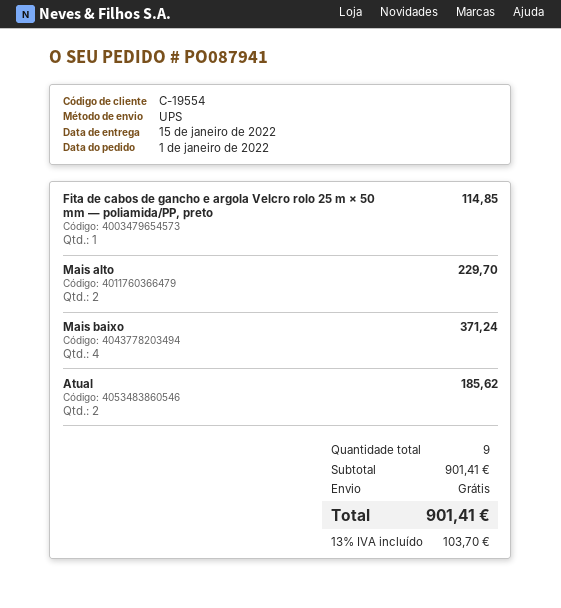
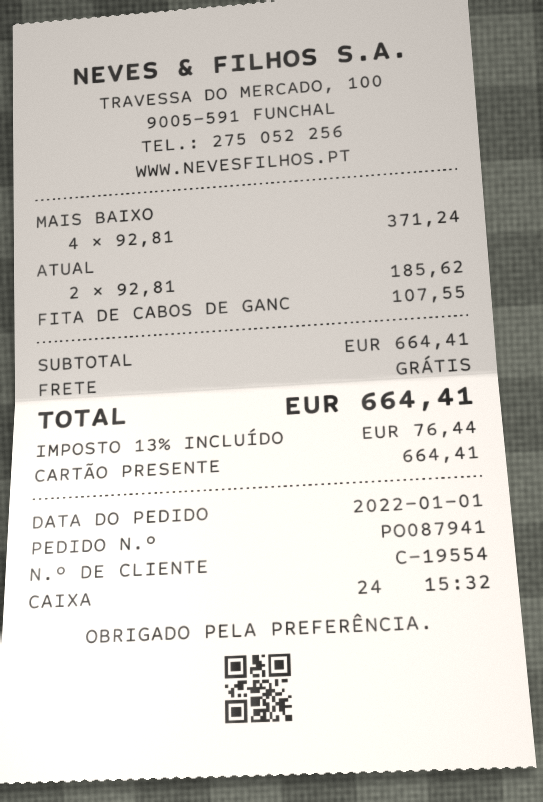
Fita de cabos de gancho e argola Velcro rolo 25 m × 50 mm — poliamida/PP, preto: 1 for 114.85 -> 1 for 107.55
Mais alto: 2 for 229.70 -> none
subtotal: 901.41 -> 664.41
tax: 13% = 103.70 -> 13% = 76.44
total: 901.41 -> 664.41

